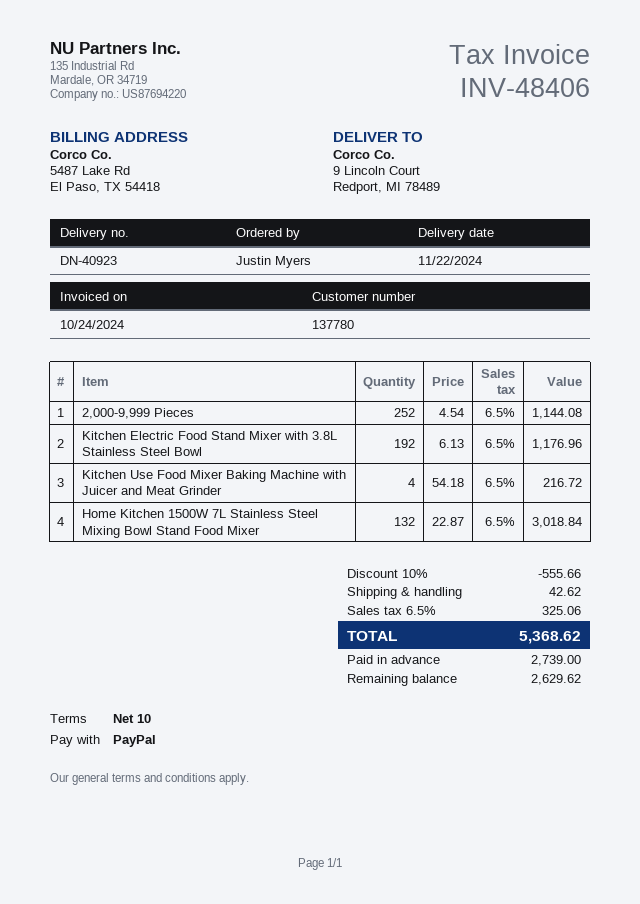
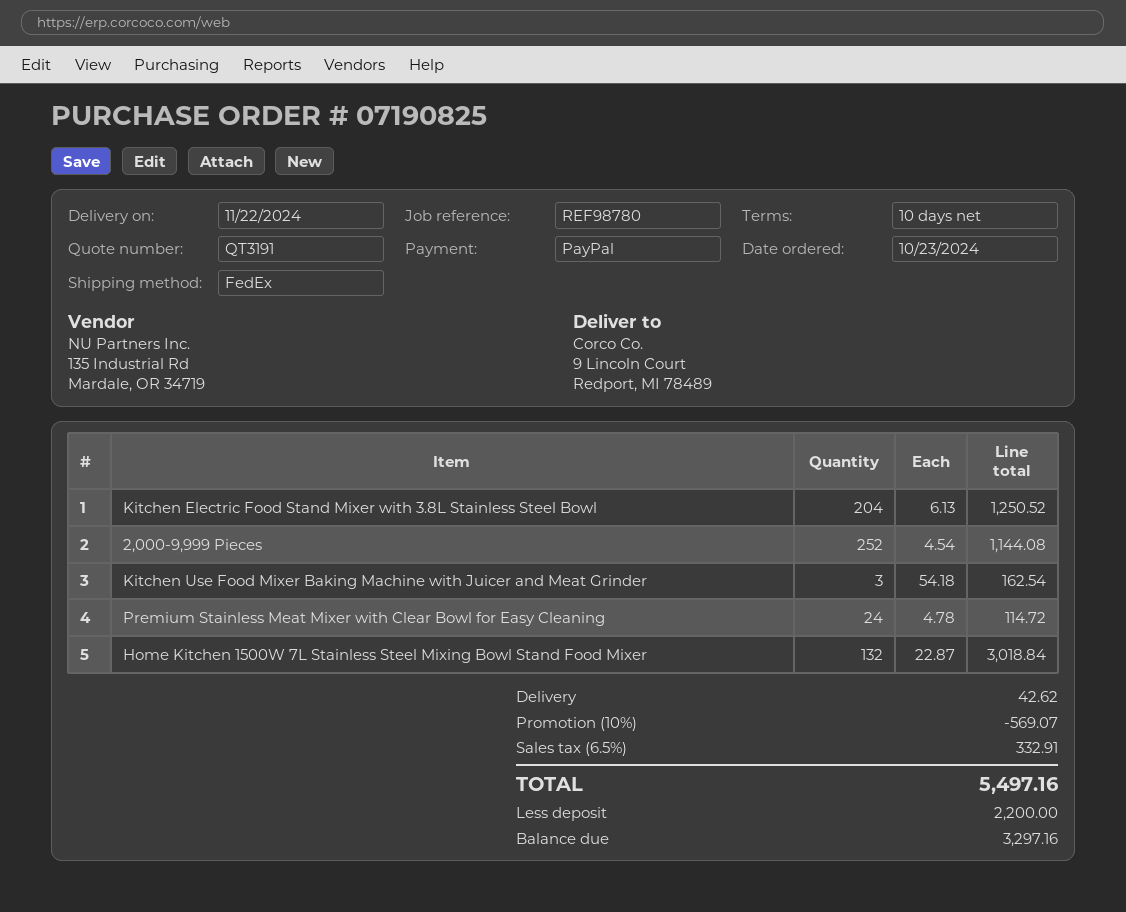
Kitchen Electric Food Stand Mixer with 3.8L Stainless Steel Bowl: 192 x 6.13 = 1176.96 -> 204 x 6.13 = 1250.52
Kitchen Use Food Mixer Baking Machine with Juicer and Meat Grinder: 4 x 54.18 = 216.72 -> 3 x 54.18 = 162.54
Premium Stainless Meat Mixer with Clear Bowl for Easy Cleaning: none -> 24 x 4.78 = 114.72
discount: 10% = 555.66 -> 10% = 569.07
tax: 6.5% = 325.06 -> 6.5% = 332.91
total: 5368.62 -> 5497.16
deposit: 2739.00 -> 2200.00
balance: 2629.62 -> 3297.16

